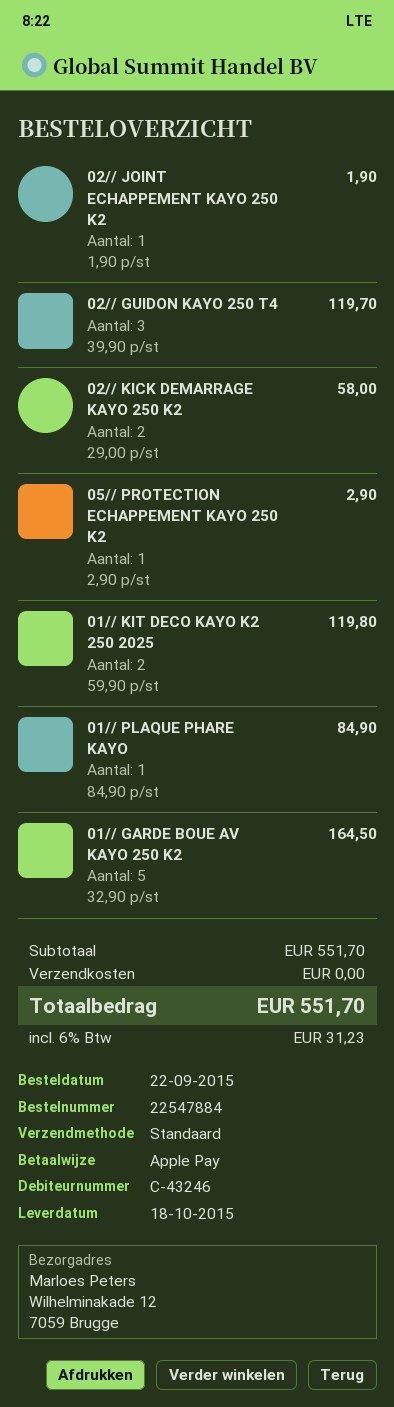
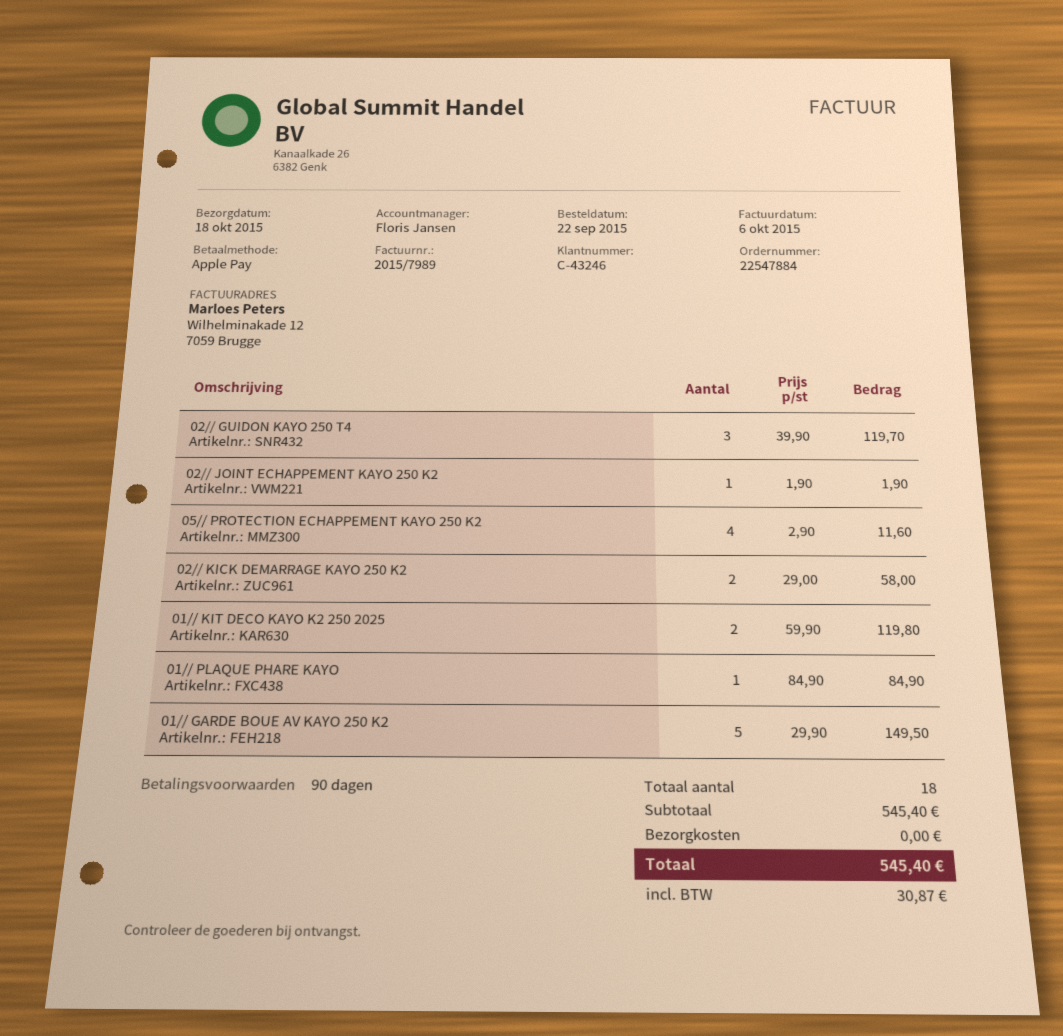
05// PROTECTION ECHAPPEMENT KAYO 250 K2: 1 x 2.90 = 2.90 -> 4 x 2.90 = 11.60
01// GARDE BOUE AV KAYO 250 K2: 5 x 32.90 = 164.50 -> 5 x 29.90 = 149.50
subtotal: 551.70 -> 545.40
tax: 31.23 -> 30.87
total: 551.70 -> 545.40

